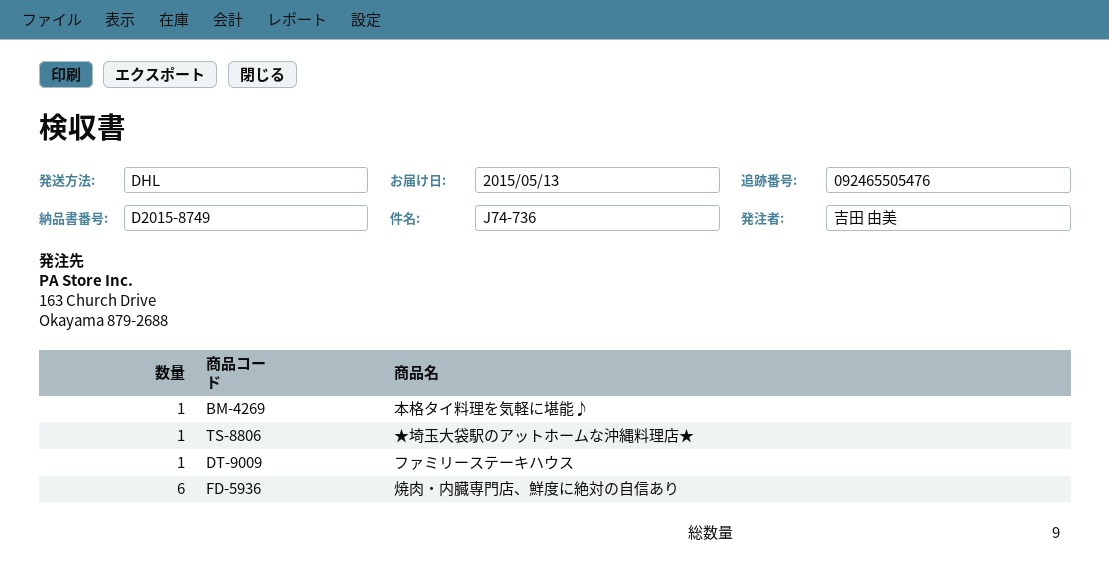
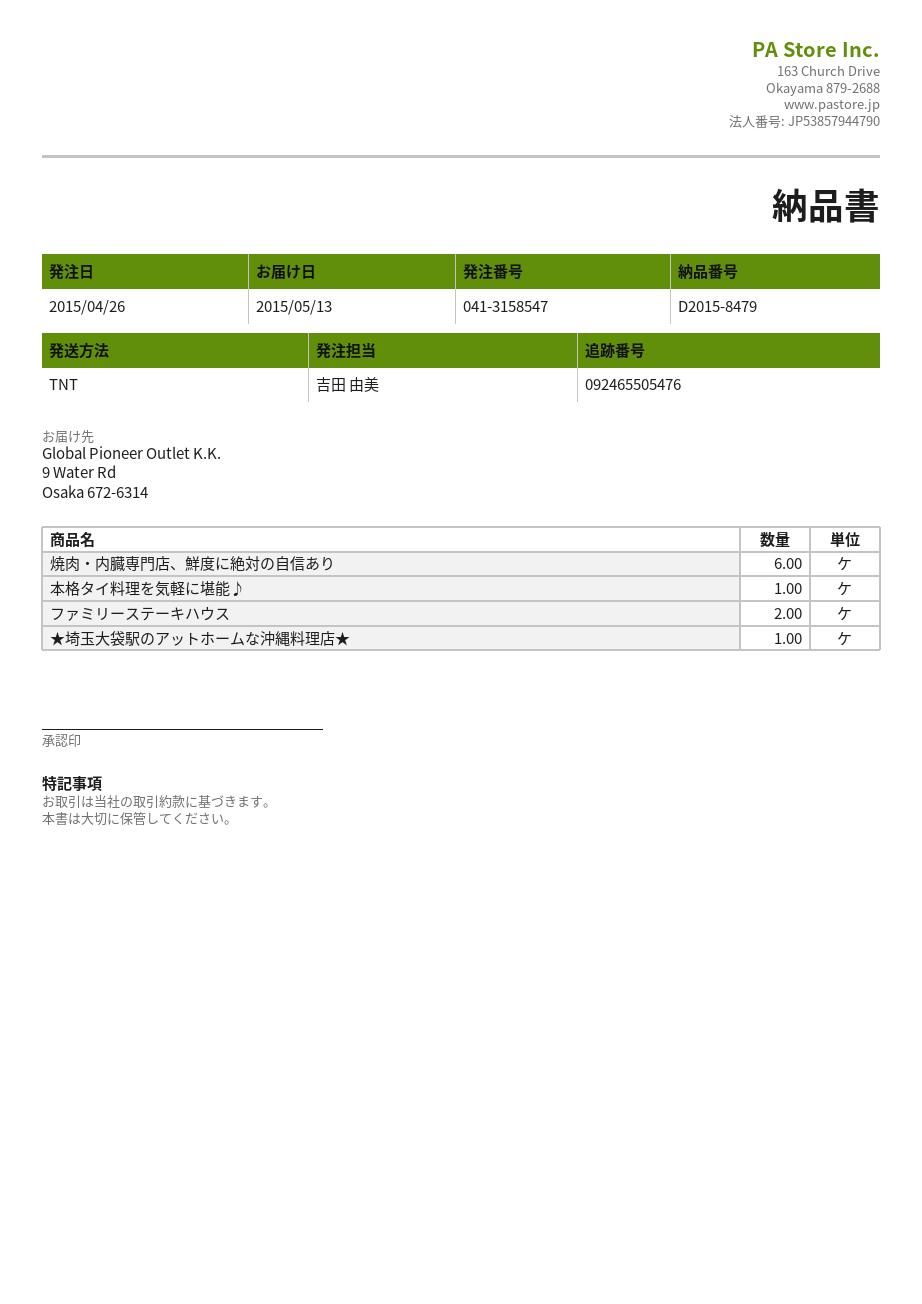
delivery note number: D2015-8749 -> D2015-8479
shipping method: DHL -> TNT
ファミリーステーキハウス: 1 -> 2

